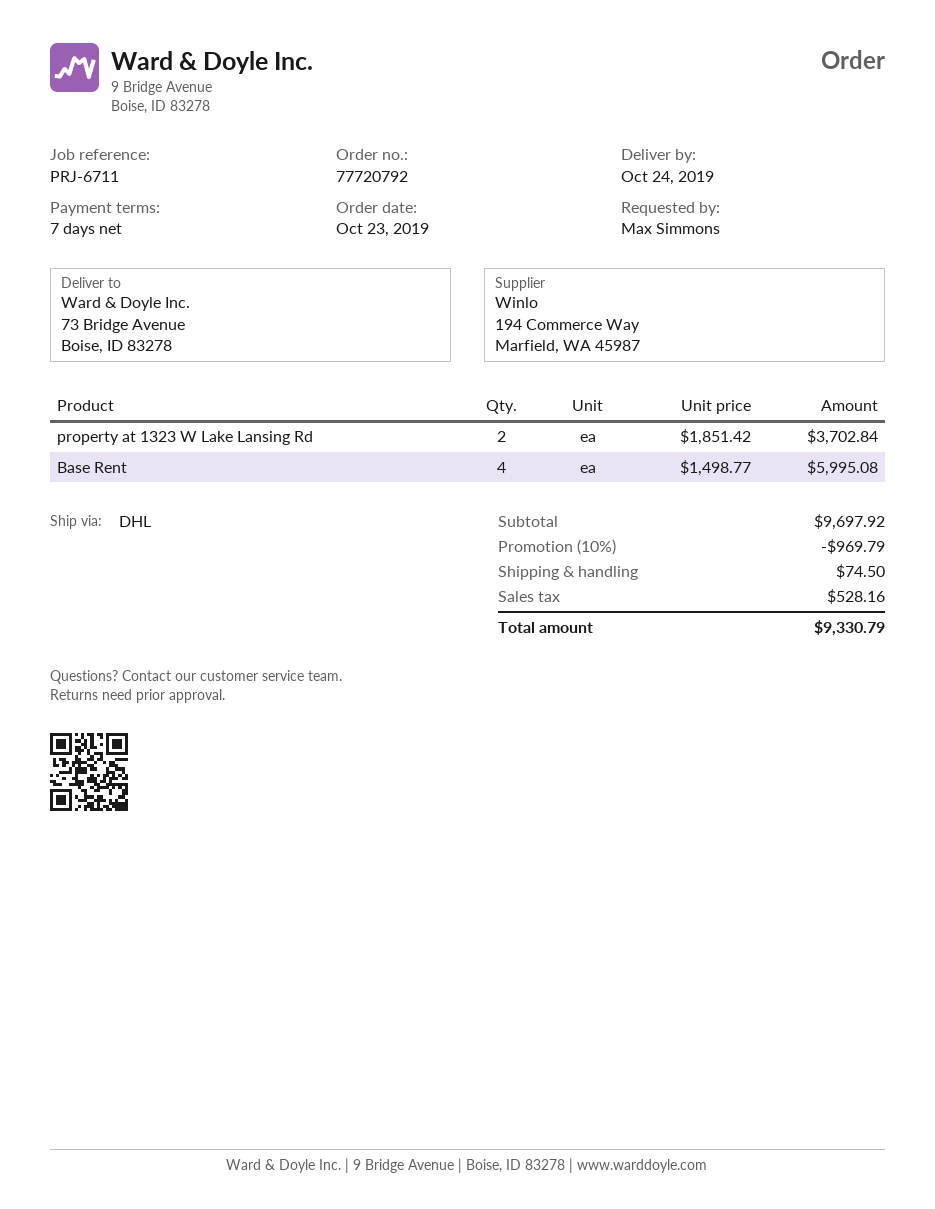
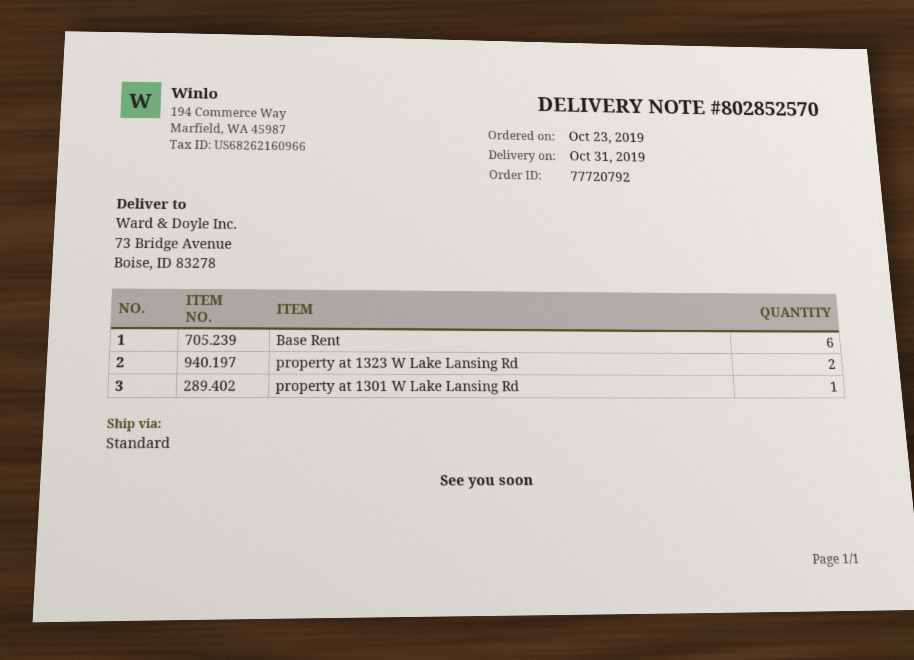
delivery date: 2019-10-24 -> 2019-10-31
shipping method: DHL -> standard
Base Rent: 4 -> 6
property at 1301 W Lake Lansing Rd: none -> 1

